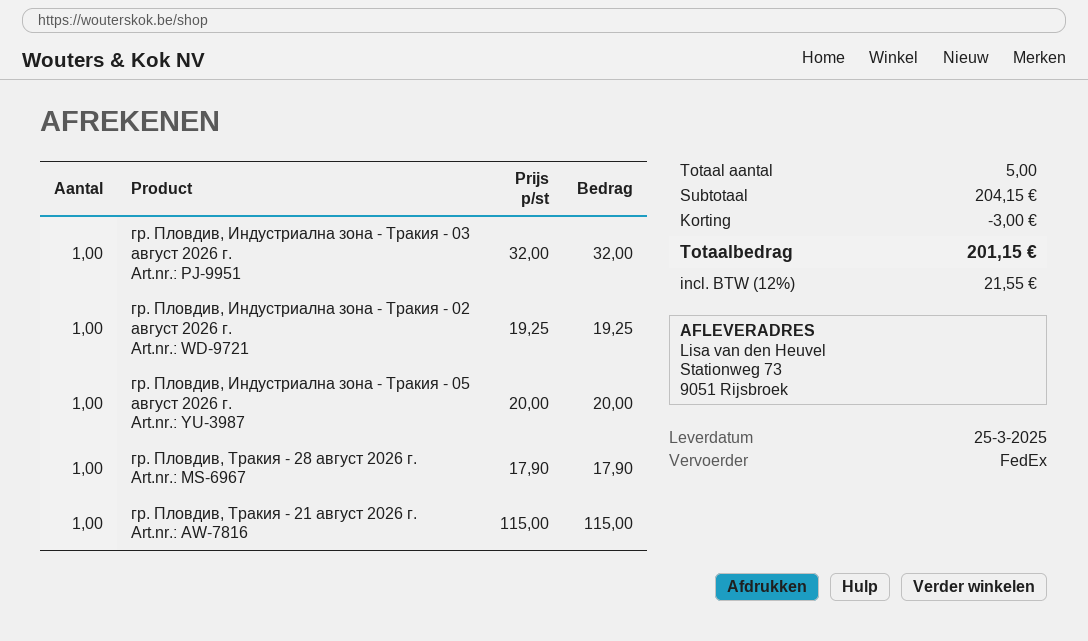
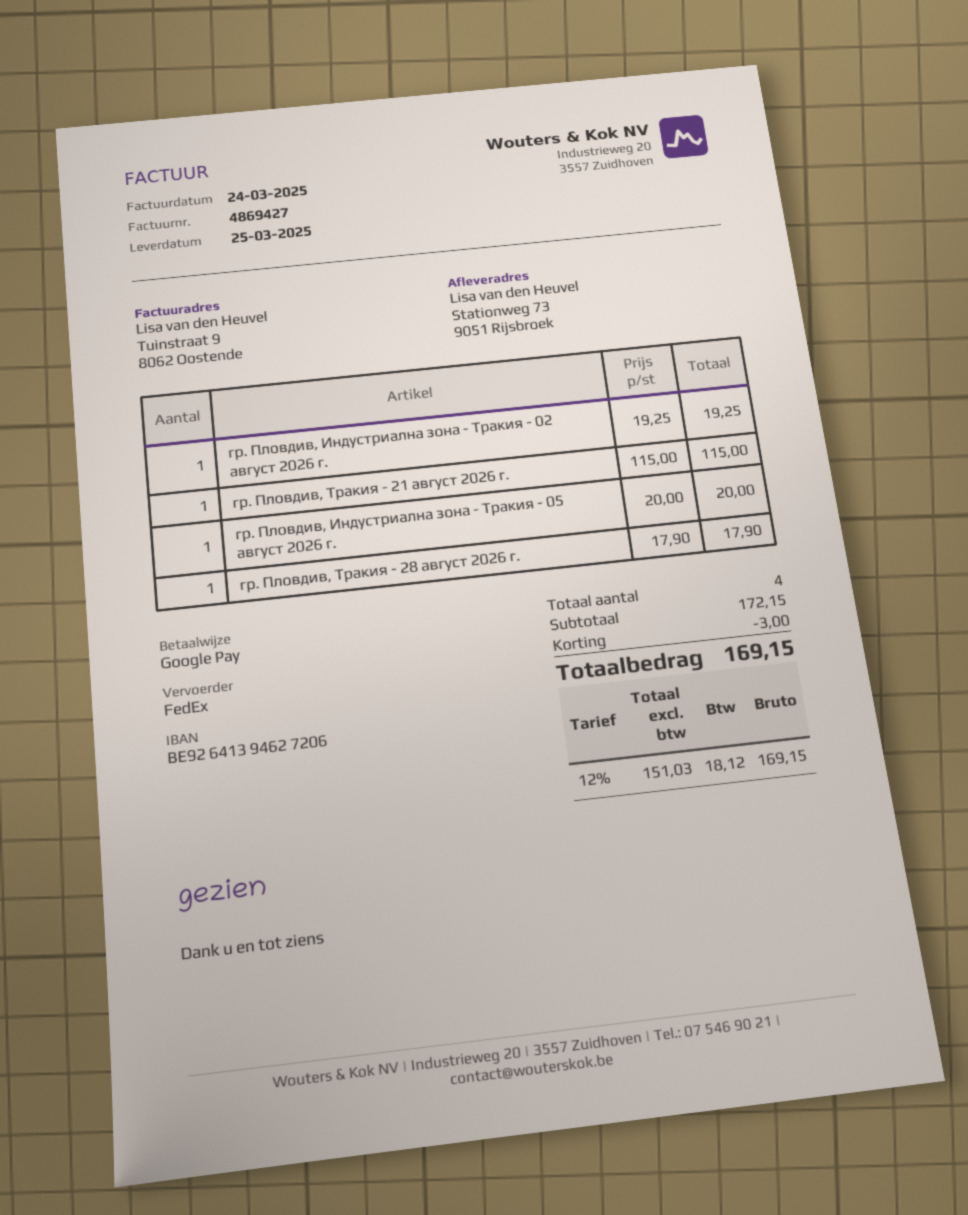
гр. Пловдив, Индустриална зона - Тракия - 03 август 2026 г.: 1 x 32.00 = 32.00 -> none
total quantity: 5 -> 4
subtotal: 204.15 -> 172.15
tax: 12% = 21.55 -> 12% = 18.12
total: 201.15 -> 169.15

